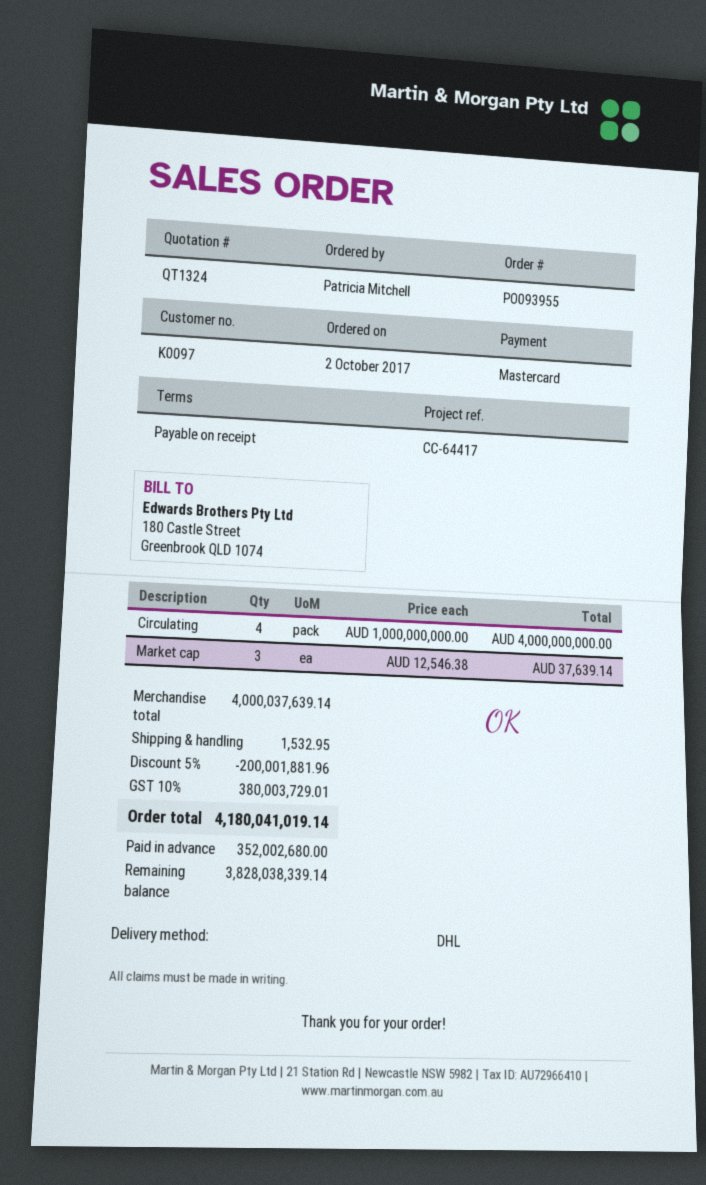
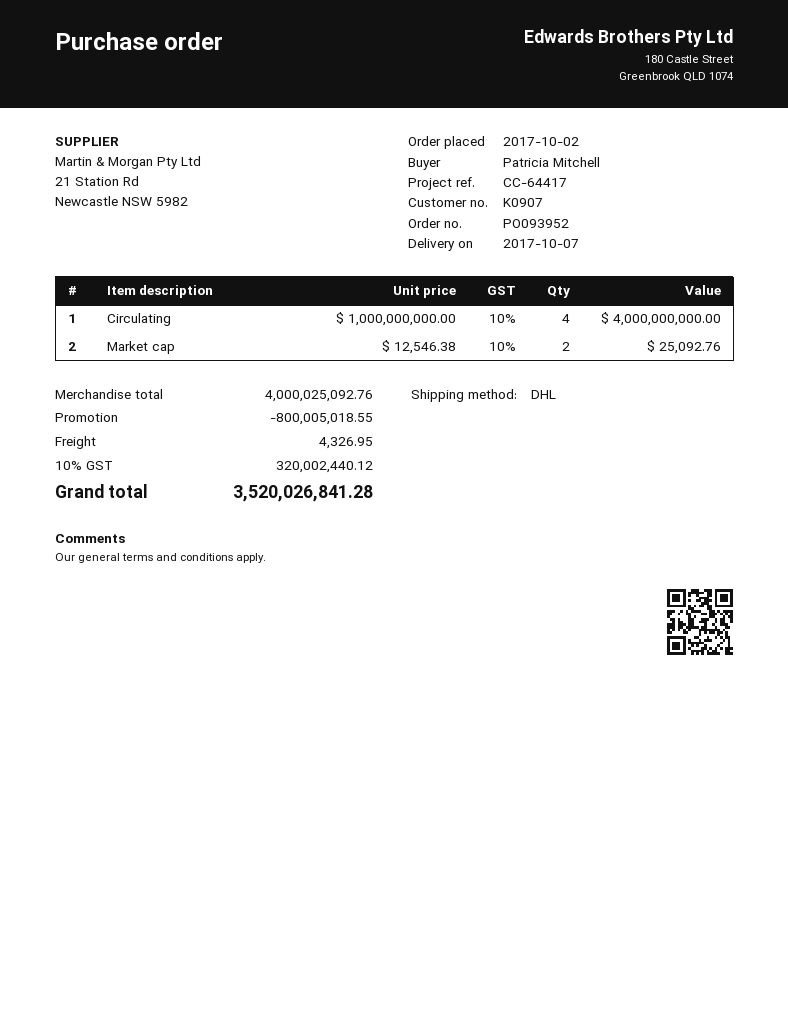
order number: PO093955 -> PO093952
customer number: K0097 -> K0907
Market cap: 3 x 12546.38 = 37639.14 -> 2 x 12546.38 = 25092.76
subtotal: 4000037639.14 -> 4000025092.76
discount: 200001881.96 -> 800005018.55
shipping: 1532.95 -> 4326.95
tax: 10% = 380003729.01 -> 10% = 320002440.12
total: 4180041019.14 -> 3520026841.28

